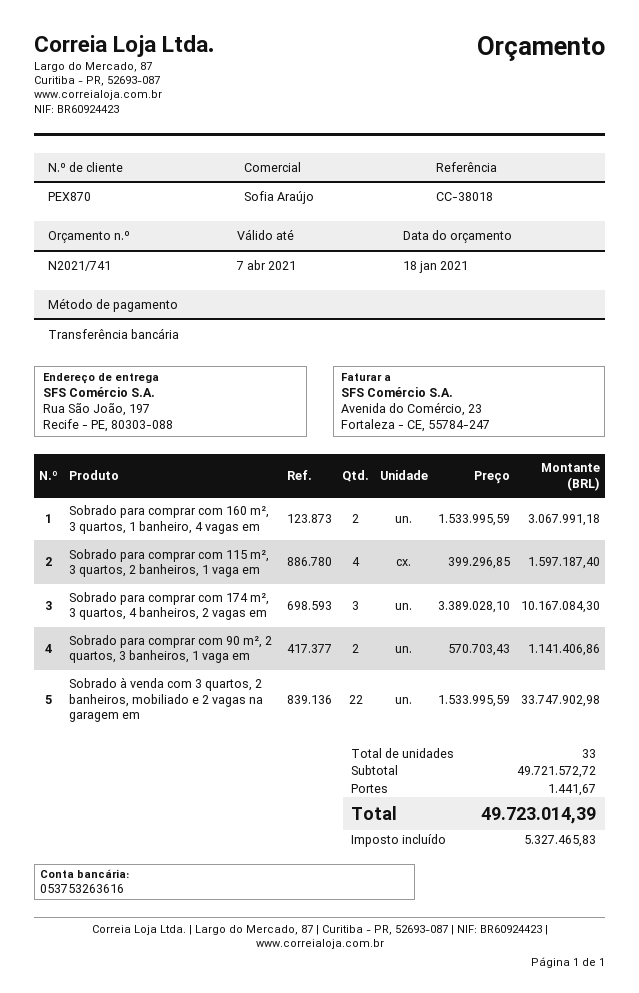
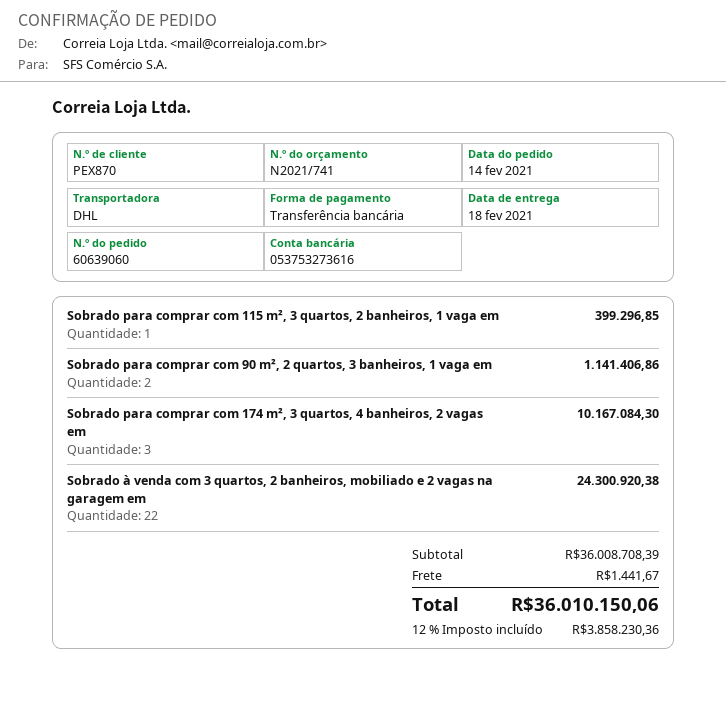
bank account: 053753263616 -> 053753273616
Sobrado para comprar com 160 m², 3 quartos, 1 banheiro, 4 vagas em: 2 for 3067991.18 -> none
Sobrado para comprar com 115 m², 3 quartos, 2 banheiros, 1 vaga em: 4 for 1597187.40 -> 1 for 399296.85
Sobrado à venda com 3 quartos, 2 banheiros, mobiliado e 2 vagas na garagem em: 22 for 33747902.98 -> 22 for 24300920.38
subtotal: 49721572.72 -> 36008708.39
tax: 5327465.83 -> 3858230.36
total: 49723014.39 -> 36010150.06

